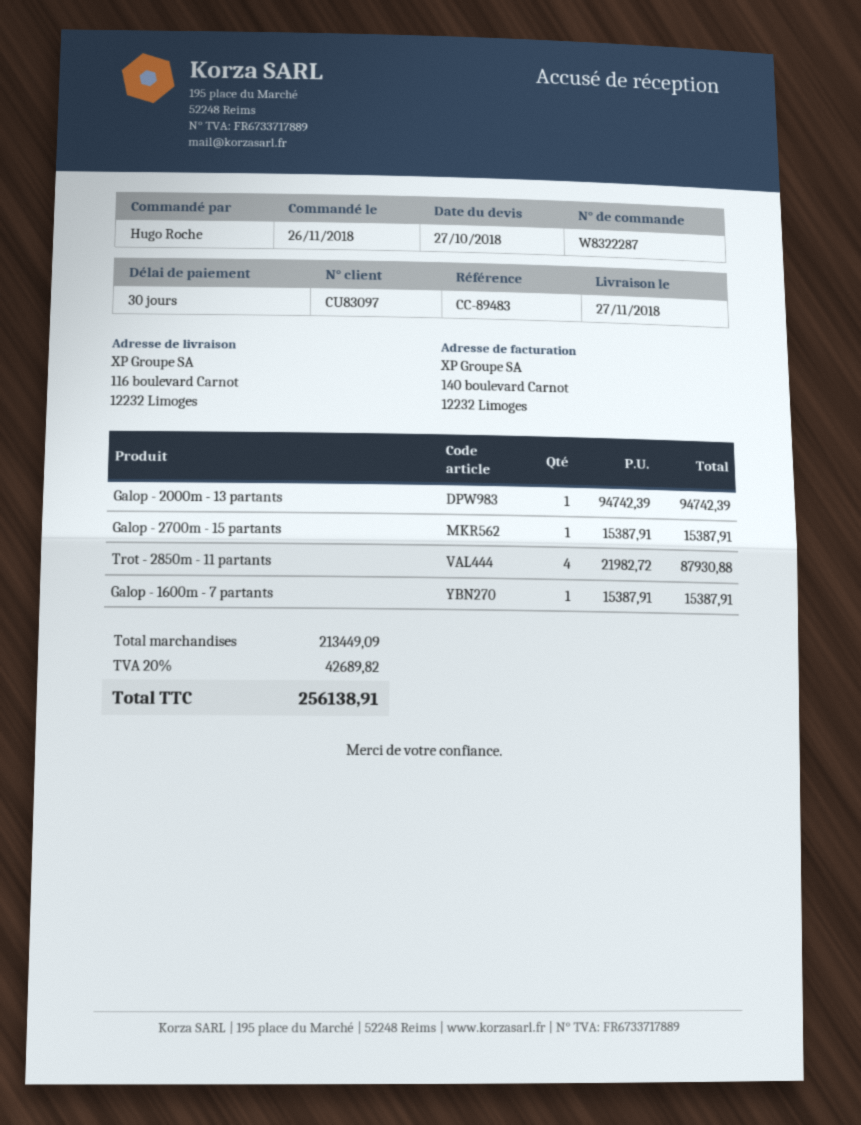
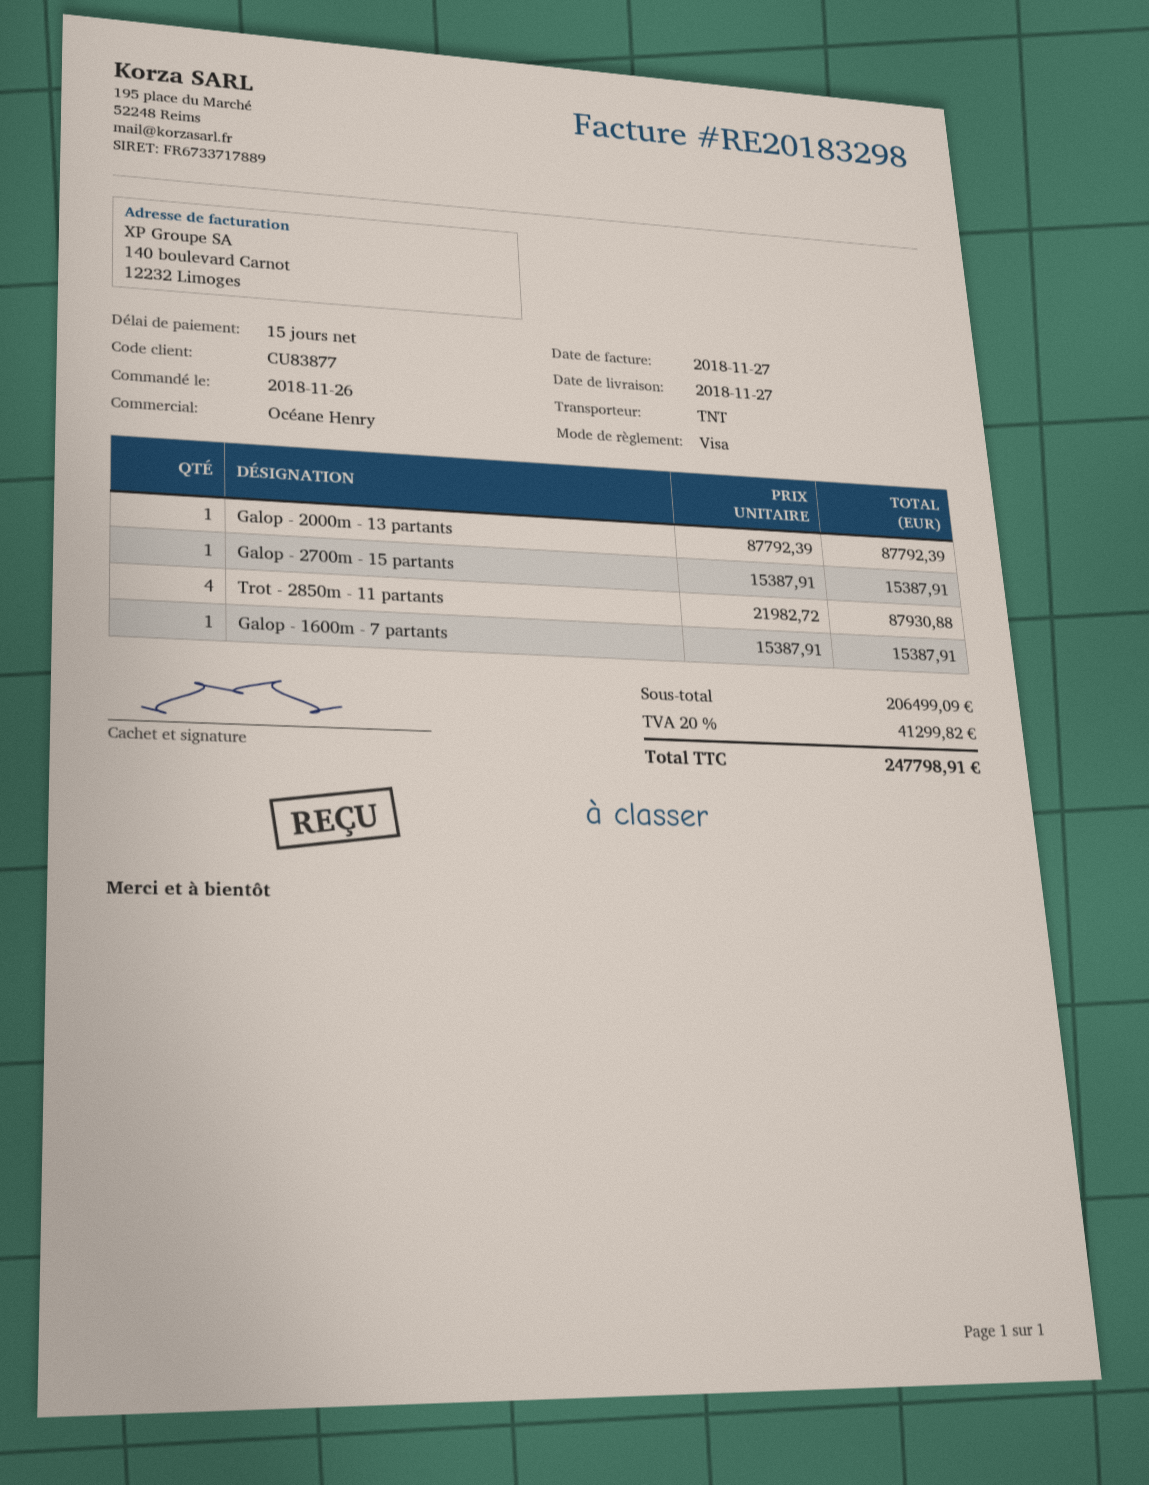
payment terms: 30 days -> 15 days
customer number: CU83097 -> CU83877
Galop - 2000m - 13 partants: 1 x 94742.39 = 94742.39 -> 1 x 87792.39 = 87792.39
subtotal: 213449.09 -> 206499.09
tax: 20% = 42689.82 -> 20% = 41299.82
total: 256138.91 -> 247798.91

